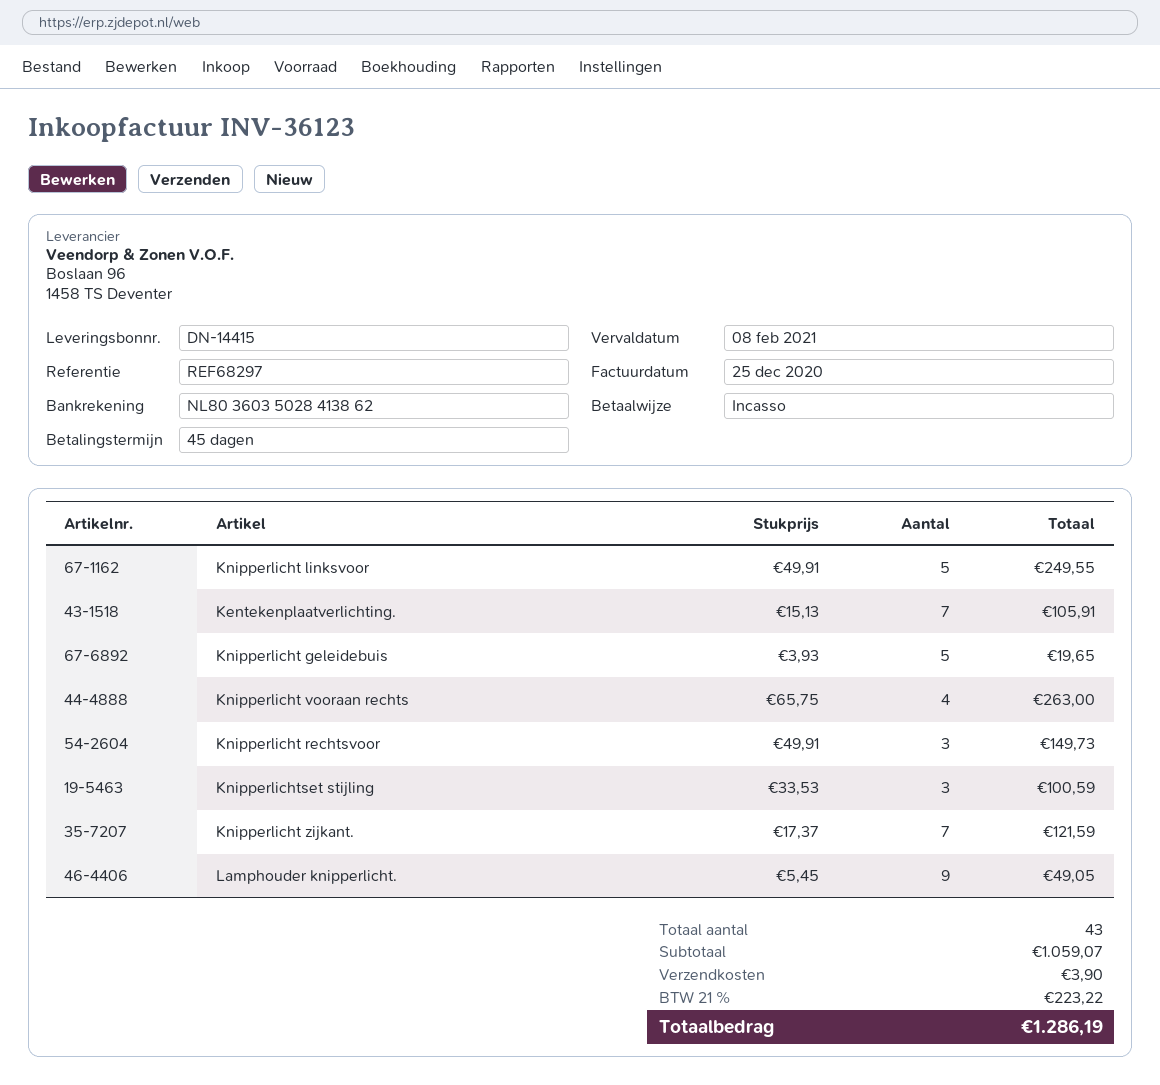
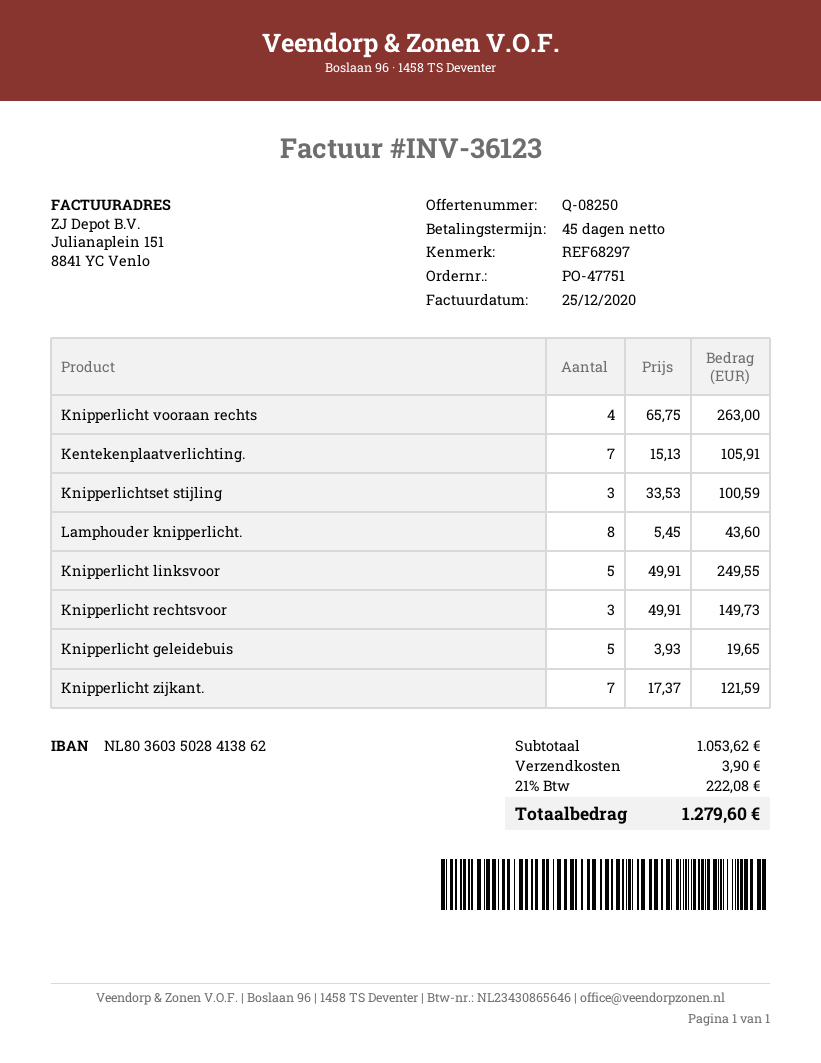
Lamphouder knipperlicht.: 9 x 5.45 = 49.05 -> 8 x 5.45 = 43.60
subtotal: 1059.07 -> 1053.62
tax: 21% = 223.22 -> 21% = 222.08
total: 1286.19 -> 1279.60

